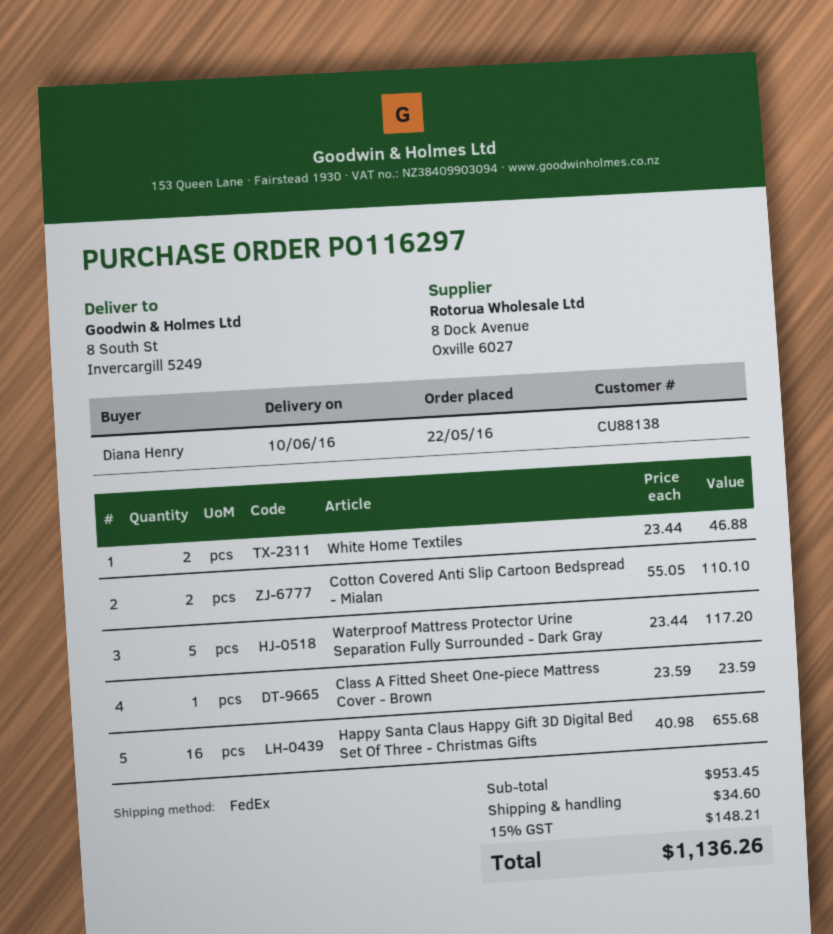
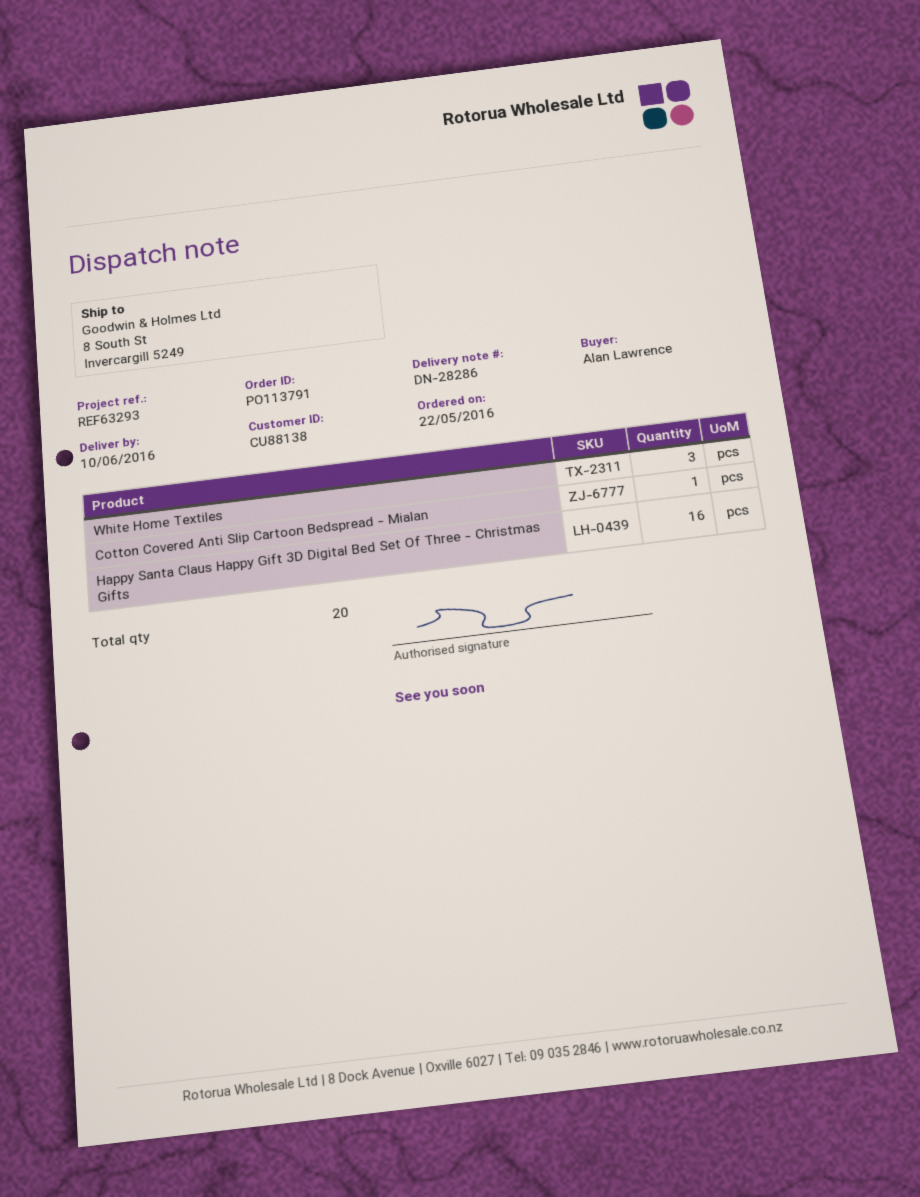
order number: PO116297 -> PO113791
ordered by: Diana Henry -> Alan Lawrence
White Home Textiles: 2 -> 3
Cotton Covered Anti Slip Cartoon Bedspread - Mialan: 2 -> 1
Waterproof Mattress Protector Urine Separation Fully Surrounded - Dark Gray: 5 -> none
Class A Fitted Sheet One-piece Mattress Cover - Brown: 1 -> none

